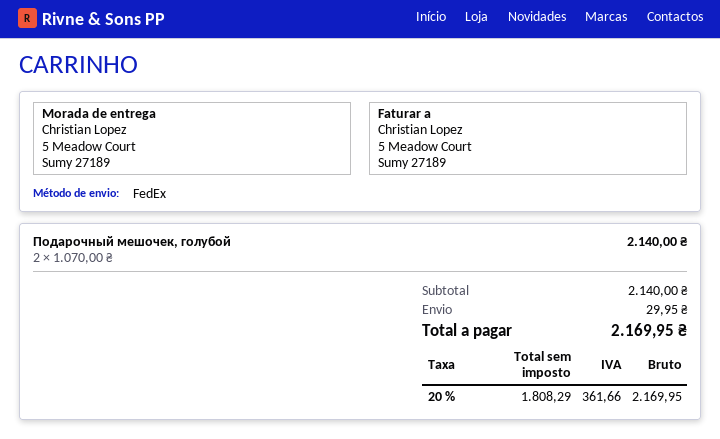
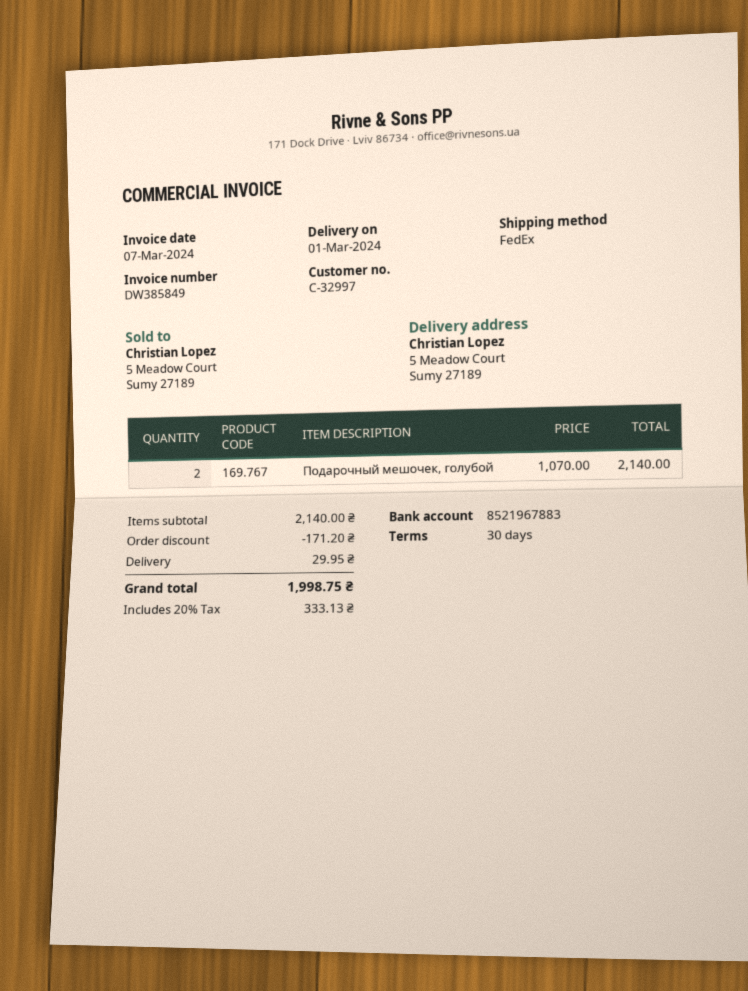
discount: none -> 171.20
tax: 20% = 361.66 -> 20% = 333.13
total: 2169.95 -> 1998.75

